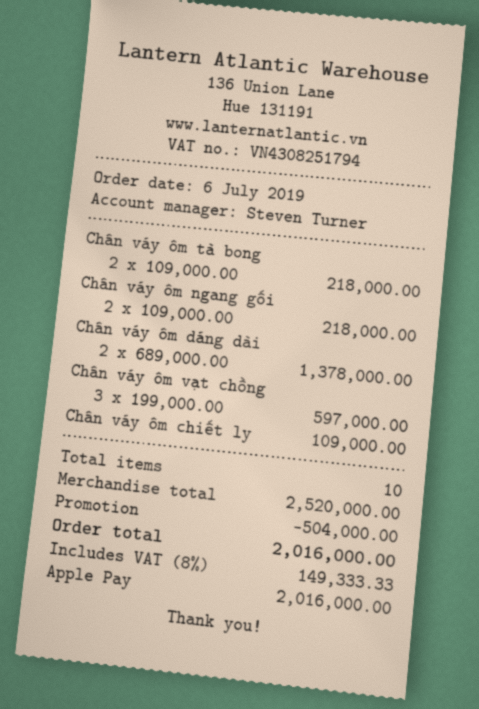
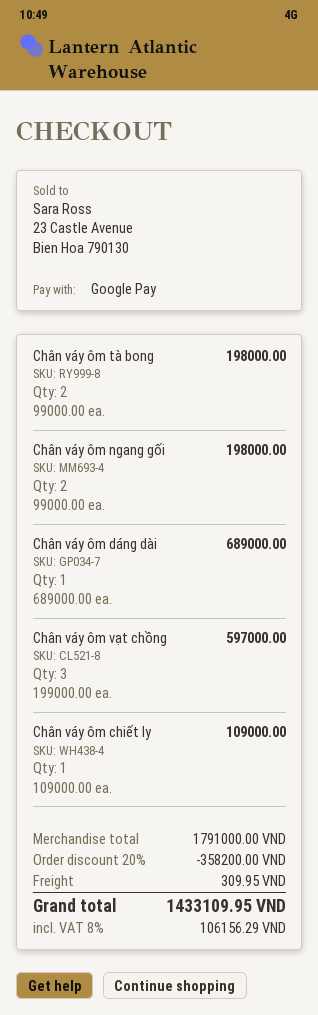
payment method: Apple Pay -> Google Pay
Chân váy ôm tà bong: 2 x 109000.00 = 218000.00 -> 2 x 99000.00 = 198000.00
Chân váy ôm ngang gối: 2 x 109000.00 = 218000.00 -> 2 x 99000.00 = 198000.00
Chân váy ôm dáng dài: 2 x 689000.00 = 1378000.00 -> 1 x 689000.00 = 689000.00
subtotal: 2520000.00 -> 1791000.00
discount: 504000.00 -> 358200.00
shipping: none -> 309.95
tax: 8% = 149333.33 -> 8% = 106156.29
total: 2016000.00 -> 1433109.95

